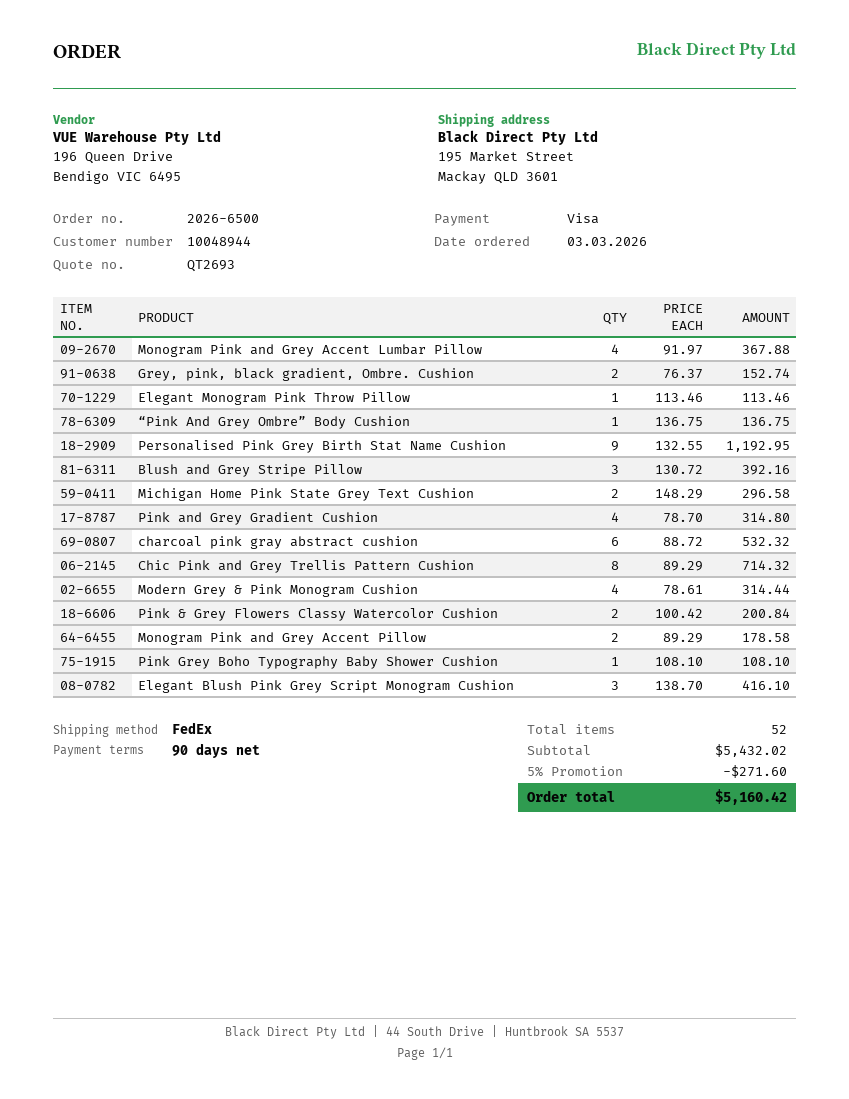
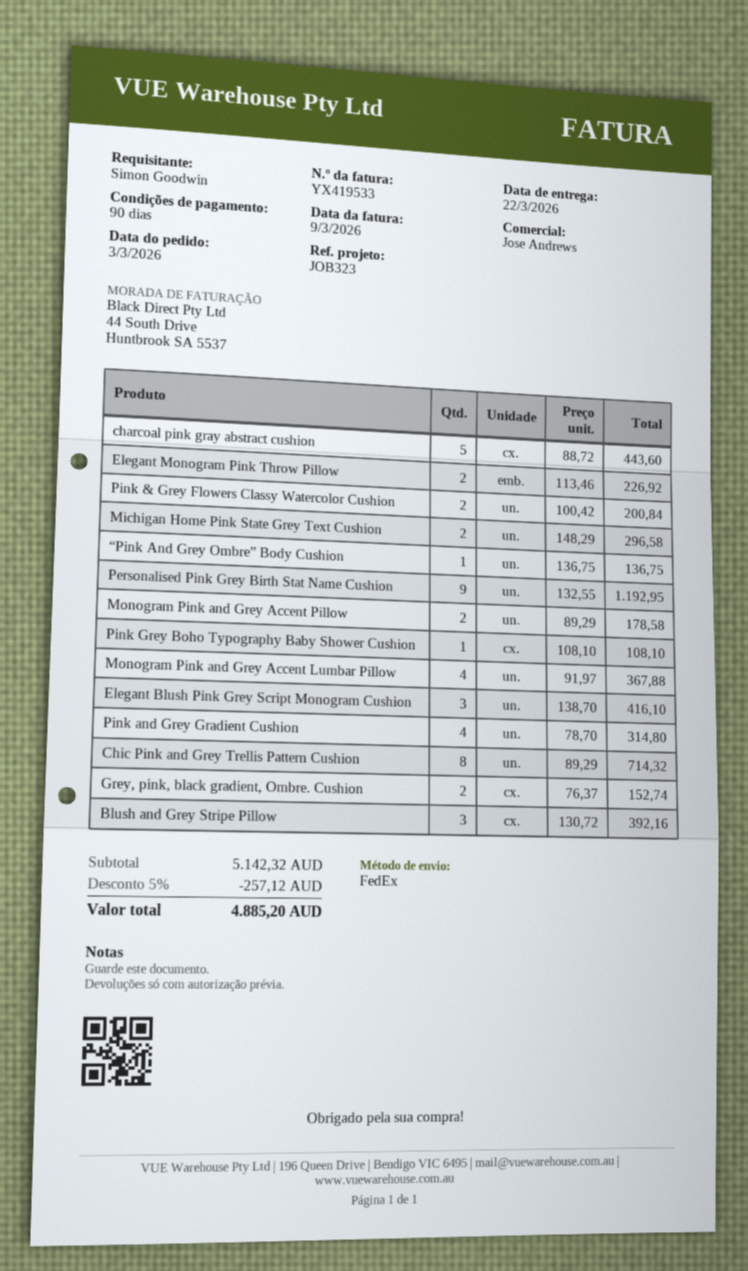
Elegant Monogram Pink Throw Pillow: 1 x 113.46 = 113.46 -> 2 x 113.46 = 226.92
charcoal pink gray abstract cushion: 6 x 88.72 = 532.32 -> 5 x 88.72 = 443.60
Modern Grey & Pink Monogram Cushion: 4 x 78.61 = 314.44 -> none
subtotal: 5432.02 -> 5142.32
discount: 5% = 271.60 -> 5% = 257.12
total: 5160.42 -> 4885.20

